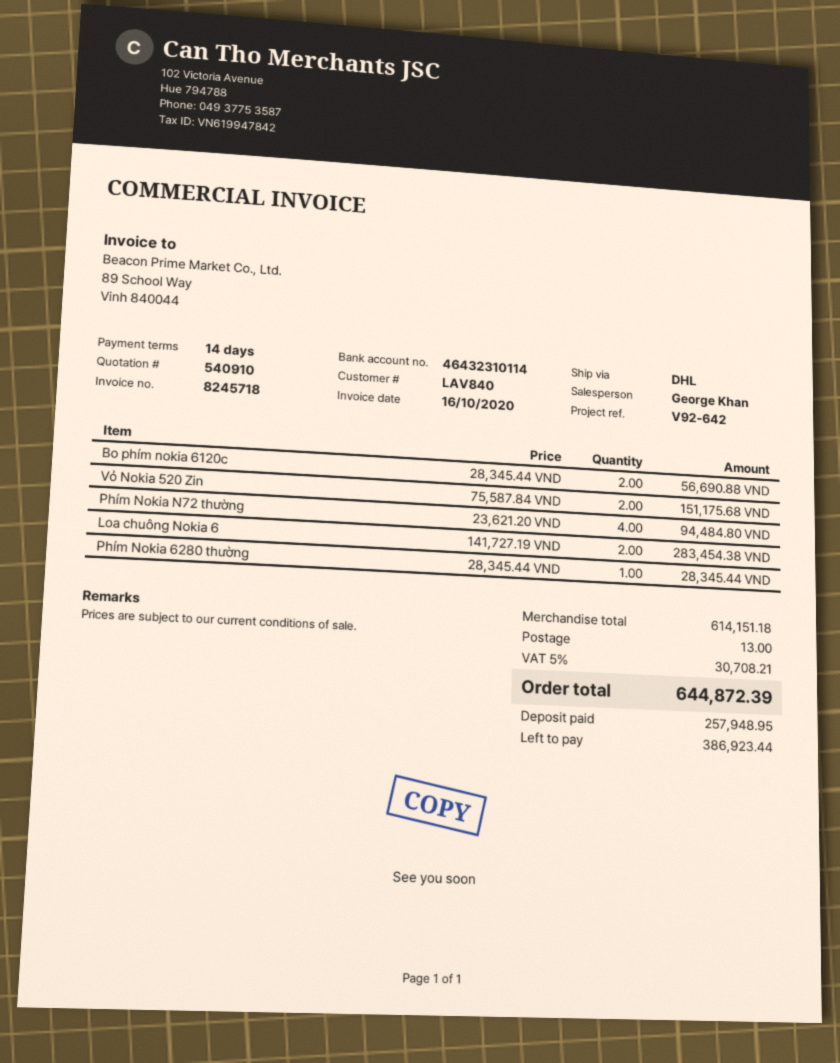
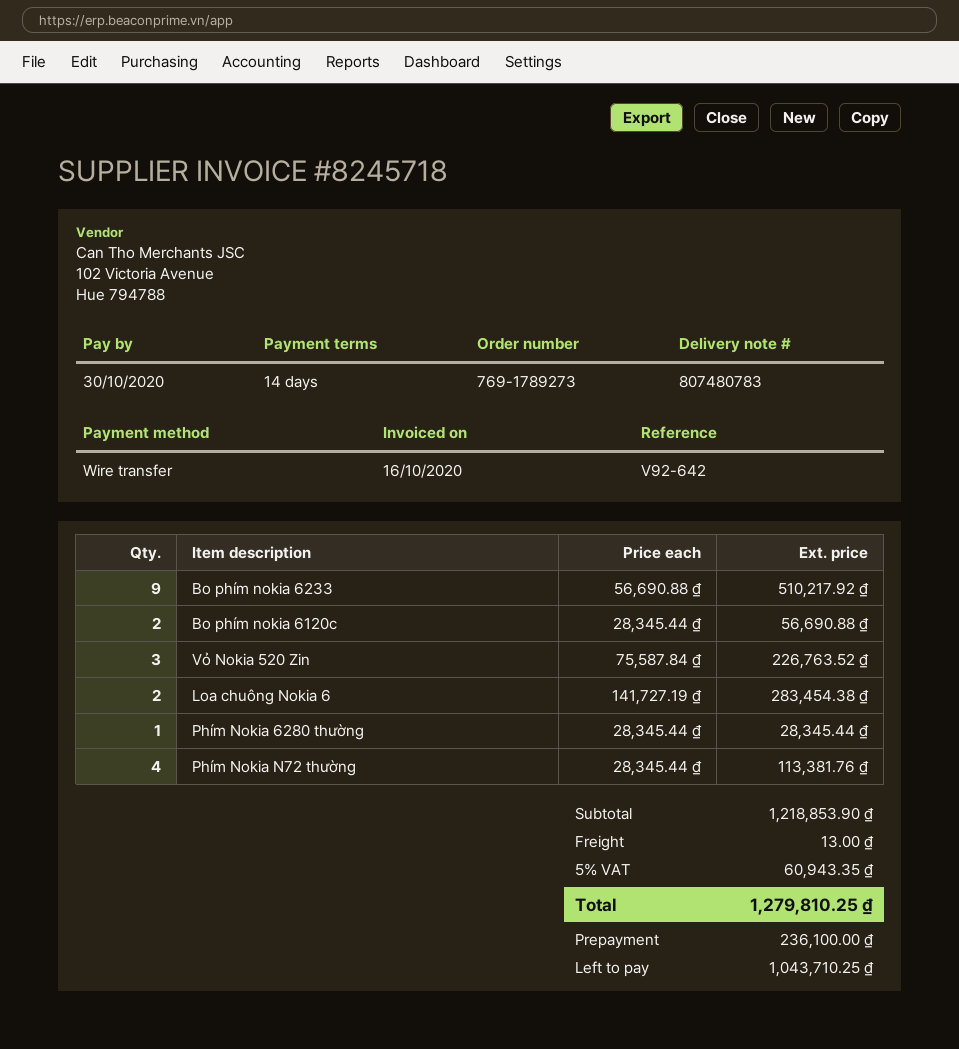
Vỏ Nokia 520 Zin: 2 x 75587.84 = 151175.68 -> 3 x 75587.84 = 226763.52
Phím Nokia N72 thường: 4 x 23621.20 = 94484.80 -> 4 x 28345.44 = 113381.76
Bo phím nokia 6233: none -> 9 x 56690.88 = 510217.92
subtotal: 614151.18 -> 1218853.90
tax: 5% = 30708.21 -> 5% = 60943.35
total: 644872.39 -> 1279810.25
deposit: 257948.95 -> 236100.00
balance: 386923.44 -> 1043710.25

